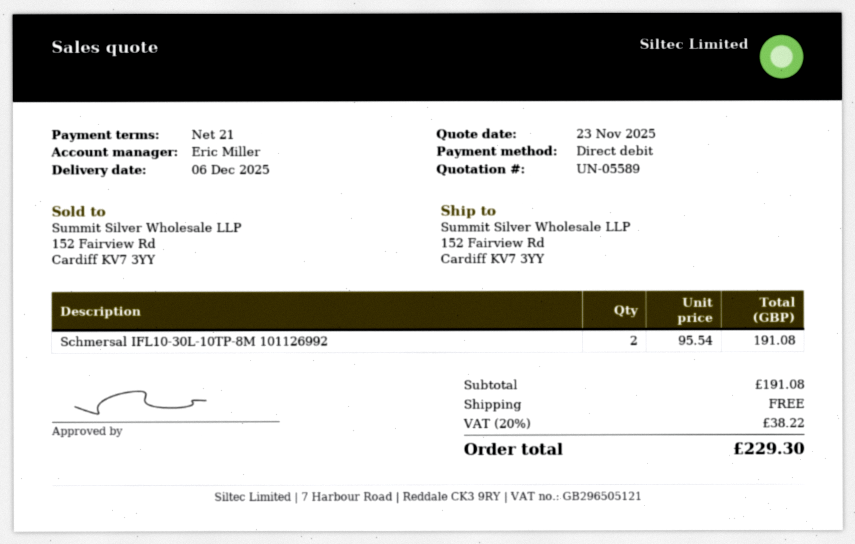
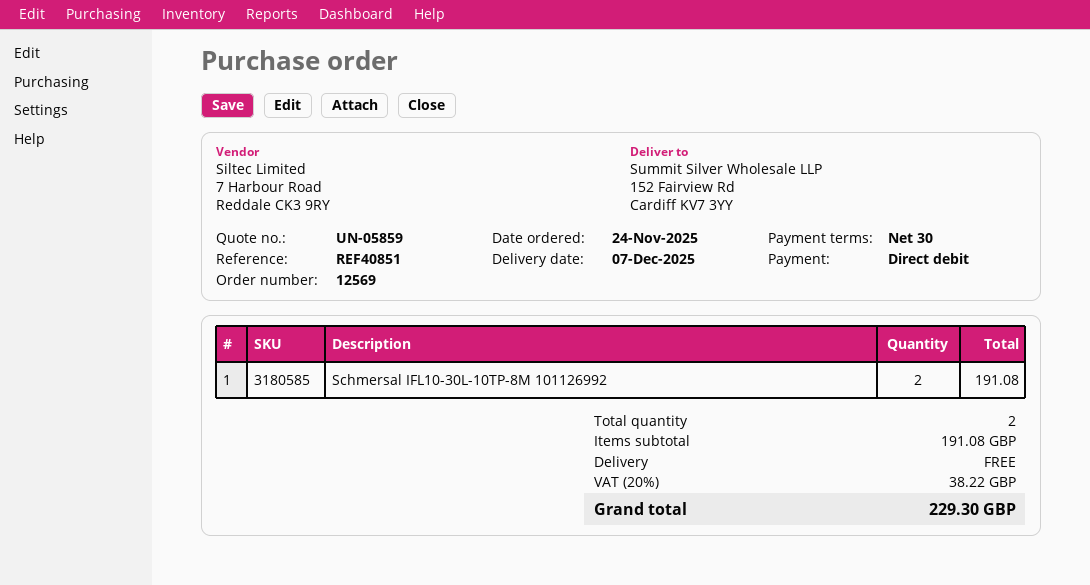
quote number: UN-05589 -> UN-05859
delivery date: 2025-12-06 -> 2025-12-07
payment terms: 21 days -> 30 days

